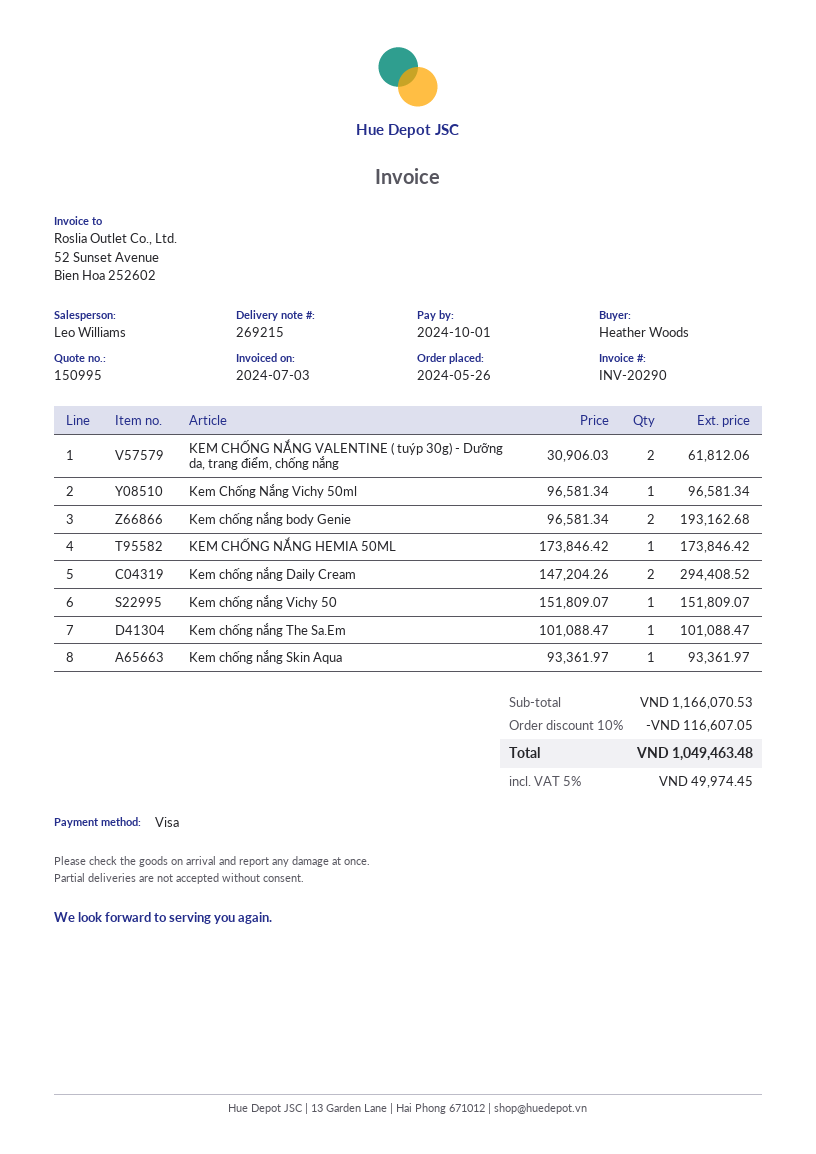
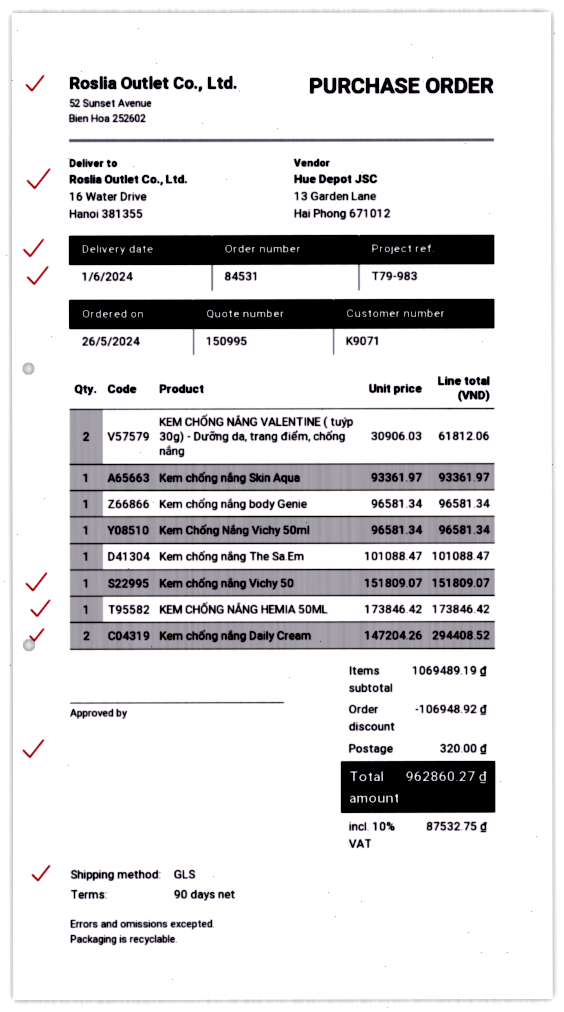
Kem chống nắng body Genie: 2 x 96581.34 = 193162.68 -> 1 x 96581.34 = 96581.34
subtotal: 1166070.53 -> 1069489.19
discount: 116607.05 -> 106948.92
shipping: none -> 320.00
tax: 5% = 49974.45 -> 10% = 87532.75
total: 1049463.48 -> 962860.27

